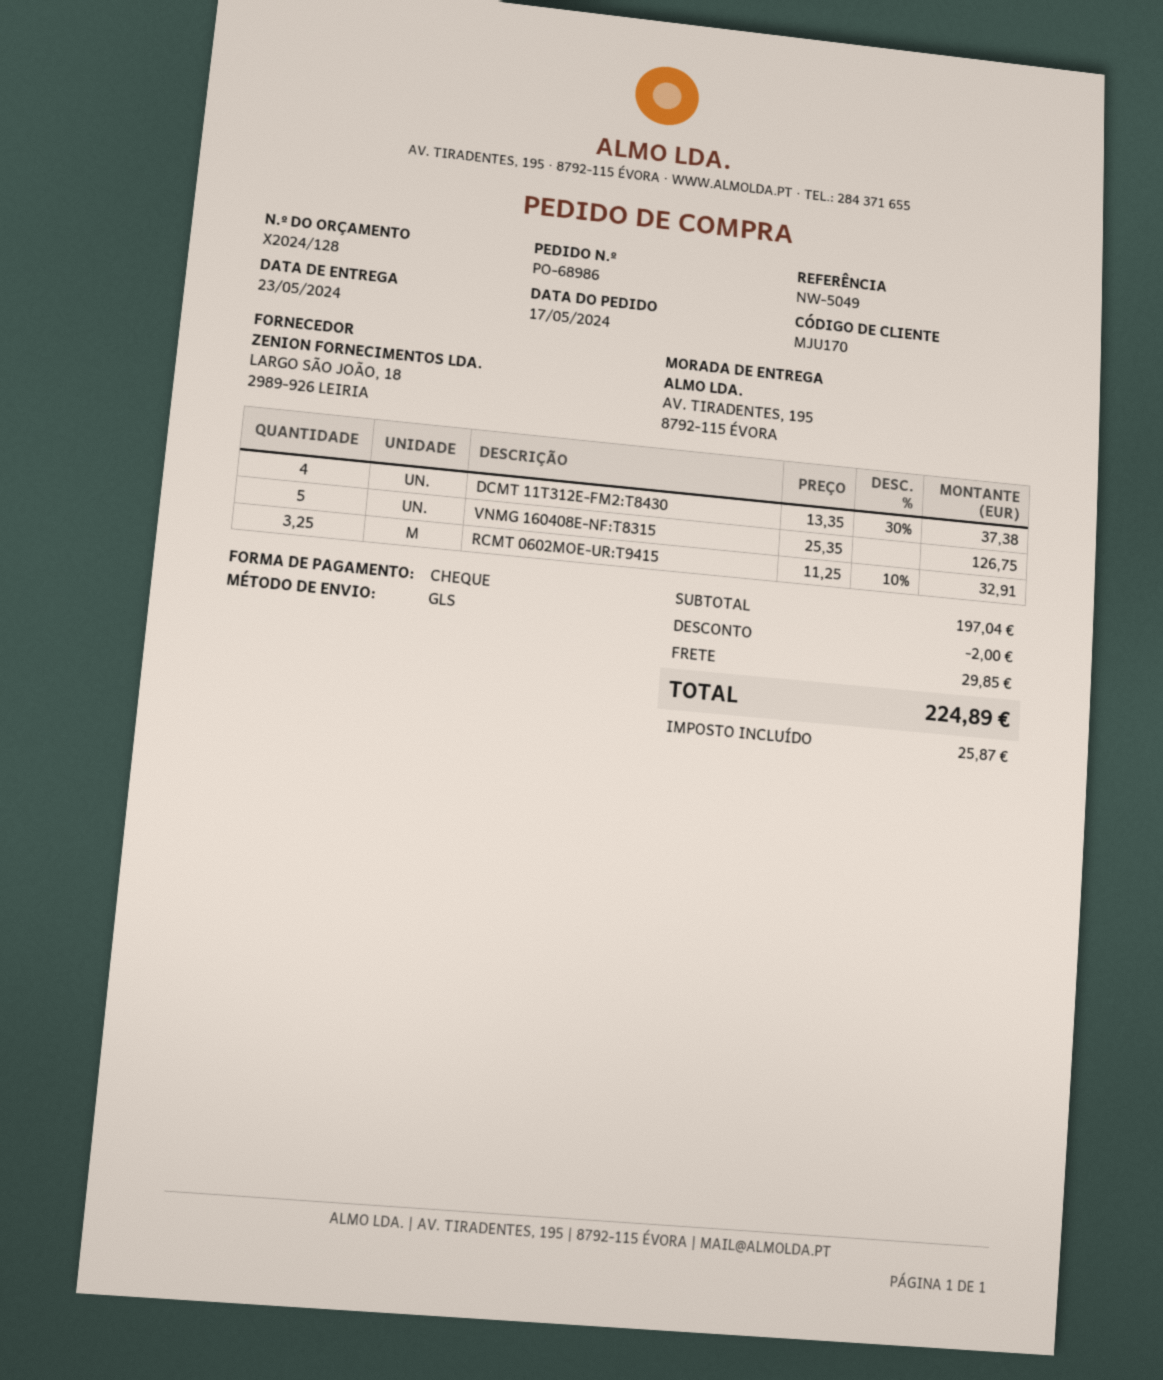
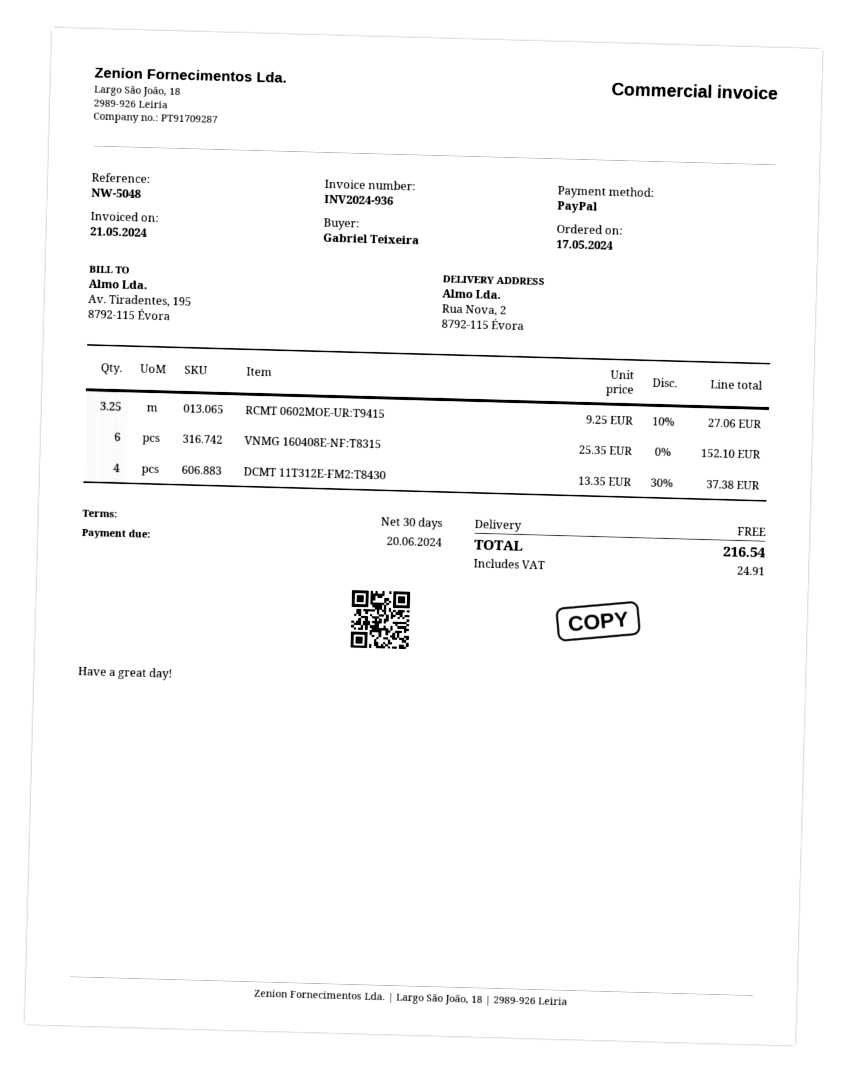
reference: NW-5049 -> NW-5048
payment method: cheque -> PayPal
ship to: AV. TIRADENTES, 195, 8792-115 ÉVORA -> Rua Nova, 2, 8792-115 Évora
VNMG 160408E-NF:T8315: 5 x 25.35 = 126.75 -> 6 x 25.35 = 152.10
RCMT 0602MOE-UR:T9415: 3.25 x 11.25 - 10% = 32.91 -> 3.25 x 9.25 - 10% = 27.06
discount: 2.00 -> none
shipping: 29.85 -> 0.00
tax: 25.87 -> 24.91
total: 224.89 -> 216.54

